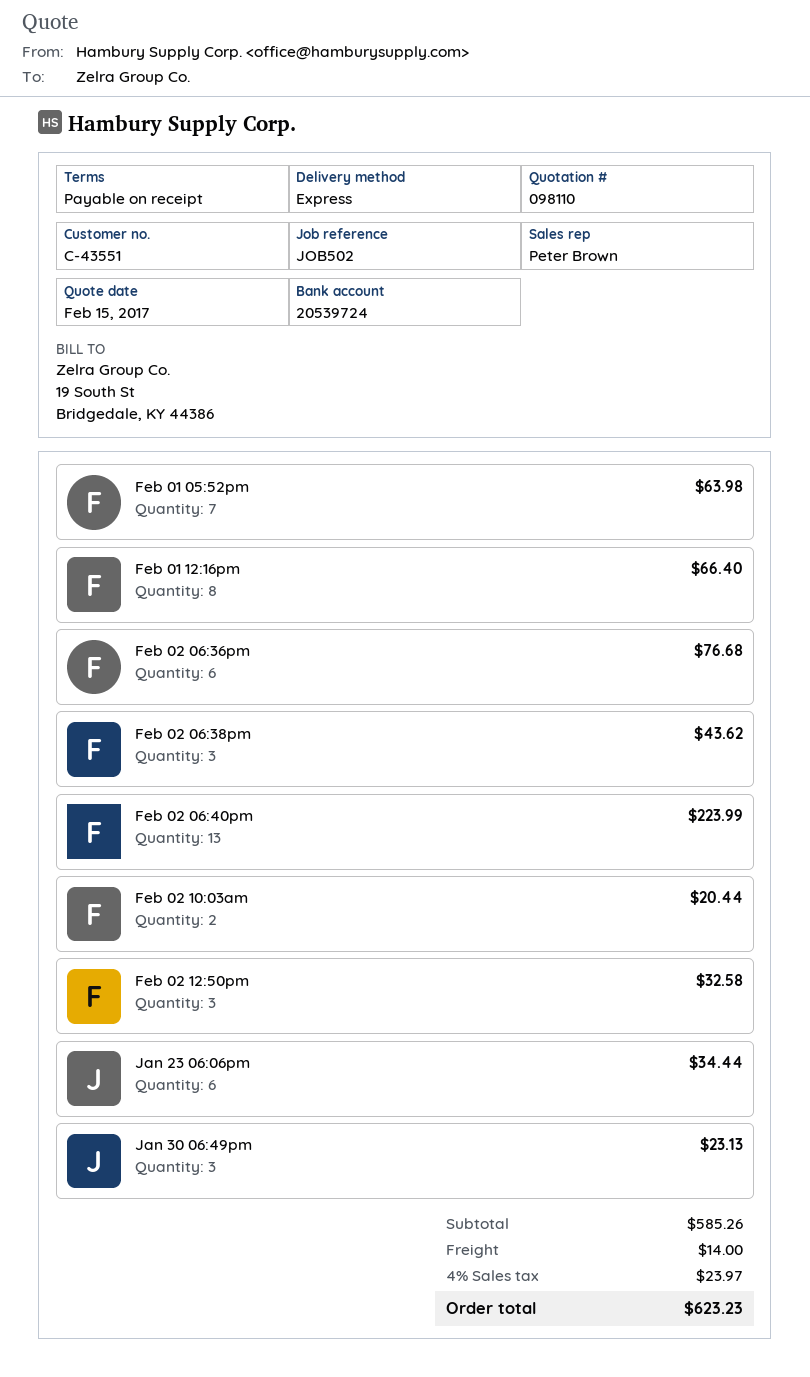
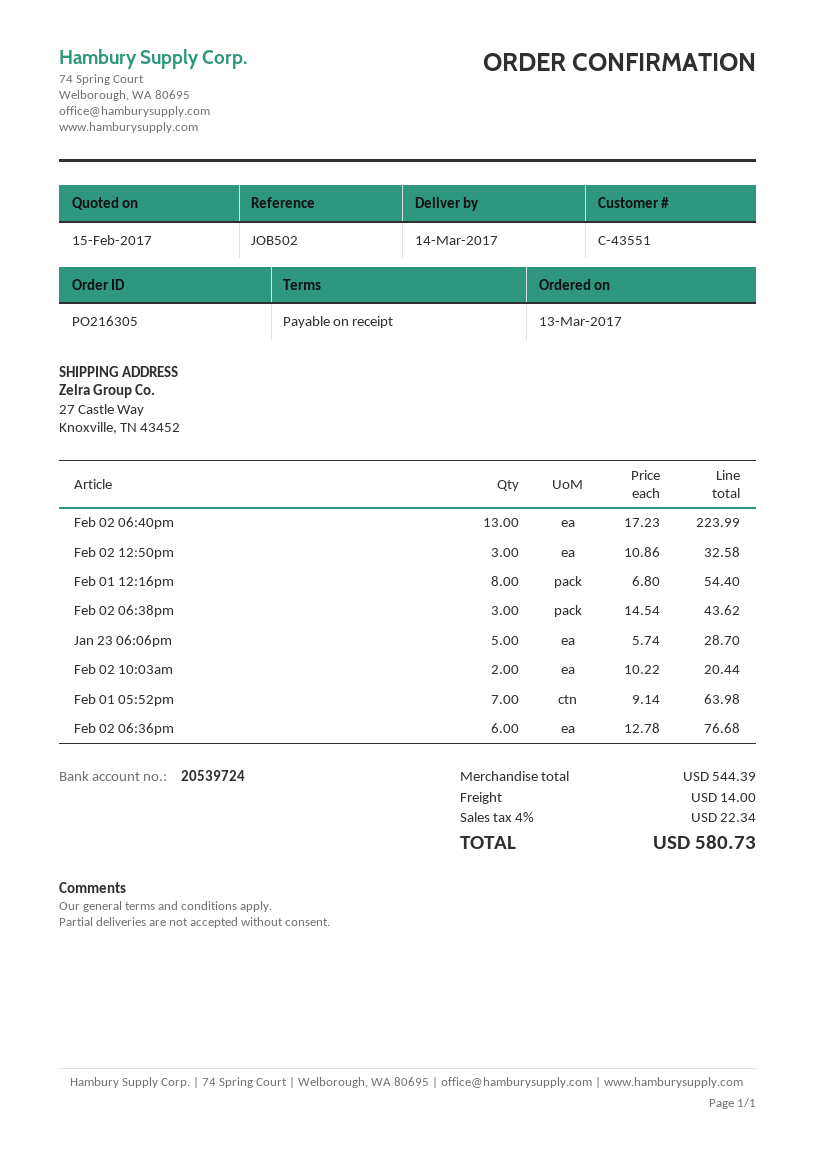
Feb 01 12:16pm: 8 for 66.40 -> 8 for 54.40
Jan 23 06:06pm: 6 for 34.44 -> 5 for 28.70
Jan 30 06:49pm: 3 for 23.13 -> none
subtotal: 585.26 -> 544.39
tax: 4% = 23.97 -> 4% = 22.34
total: 623.23 -> 580.73

